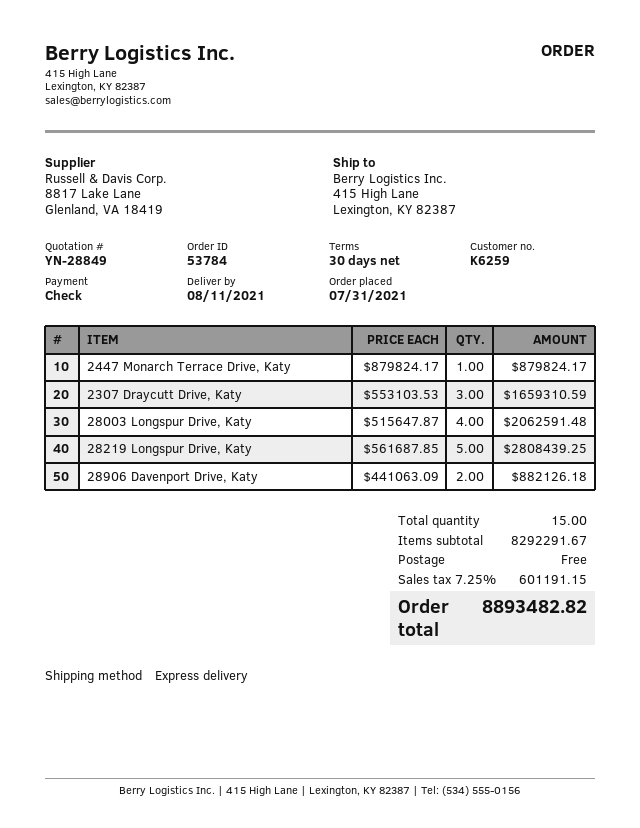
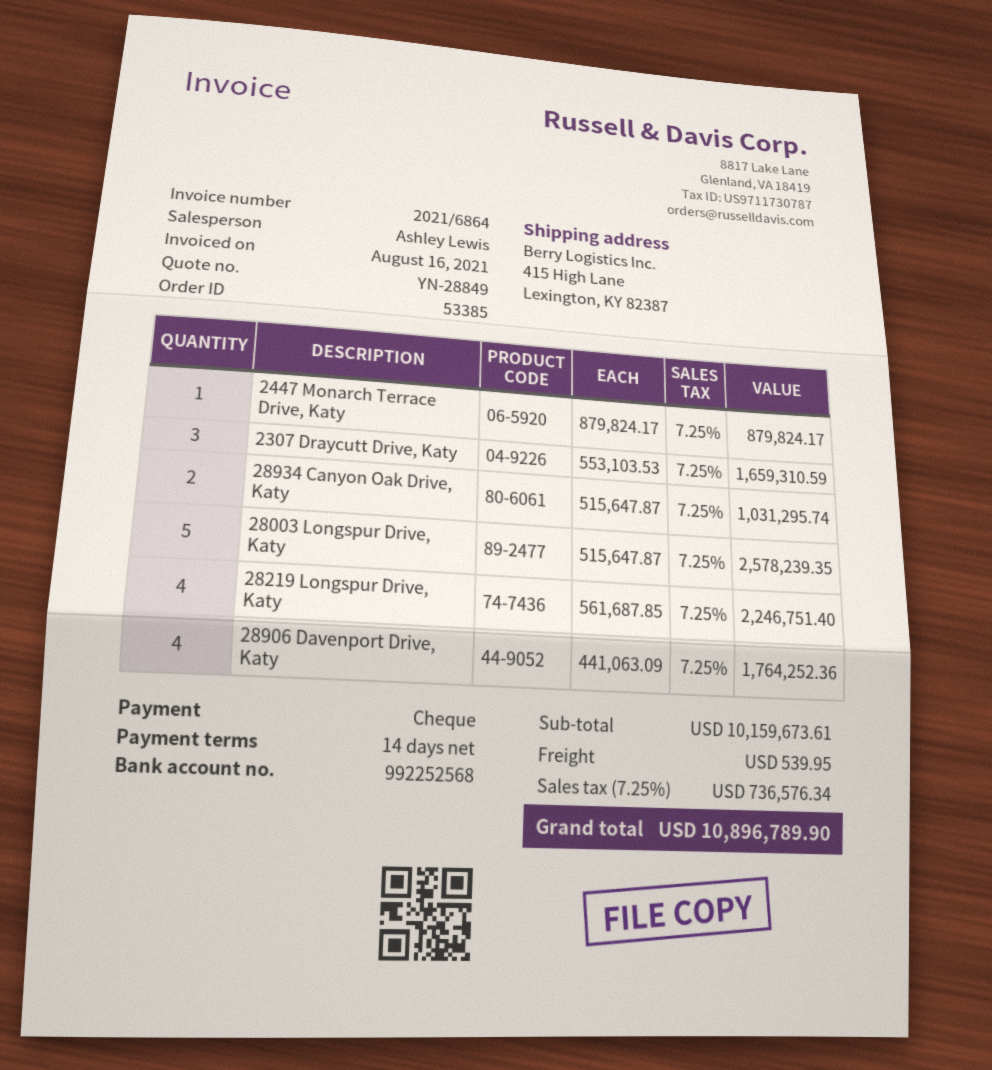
order number: 53784 -> 53385
payment terms: 30 days -> 14 days
28003 Longspur Drive, Katy: 4 x 515647.87 = 2062591.48 -> 5 x 515647.87 = 2578239.35
28219 Longspur Drive, Katy: 5 x 561687.85 = 2808439.25 -> 4 x 561687.85 = 2246751.40
28906 Davenport Drive, Katy: 2 x 441063.09 = 882126.18 -> 4 x 441063.09 = 1764252.36
28934 Canyon Oak Drive, Katy: none -> 2 x 515647.87 = 1031295.74
subtotal: 8292291.67 -> 10159673.61
shipping: 0.00 -> 539.95
tax: 7.25% = 601191.15 -> 7.25% = 736576.34
total: 8893482.82 -> 10896789.90

